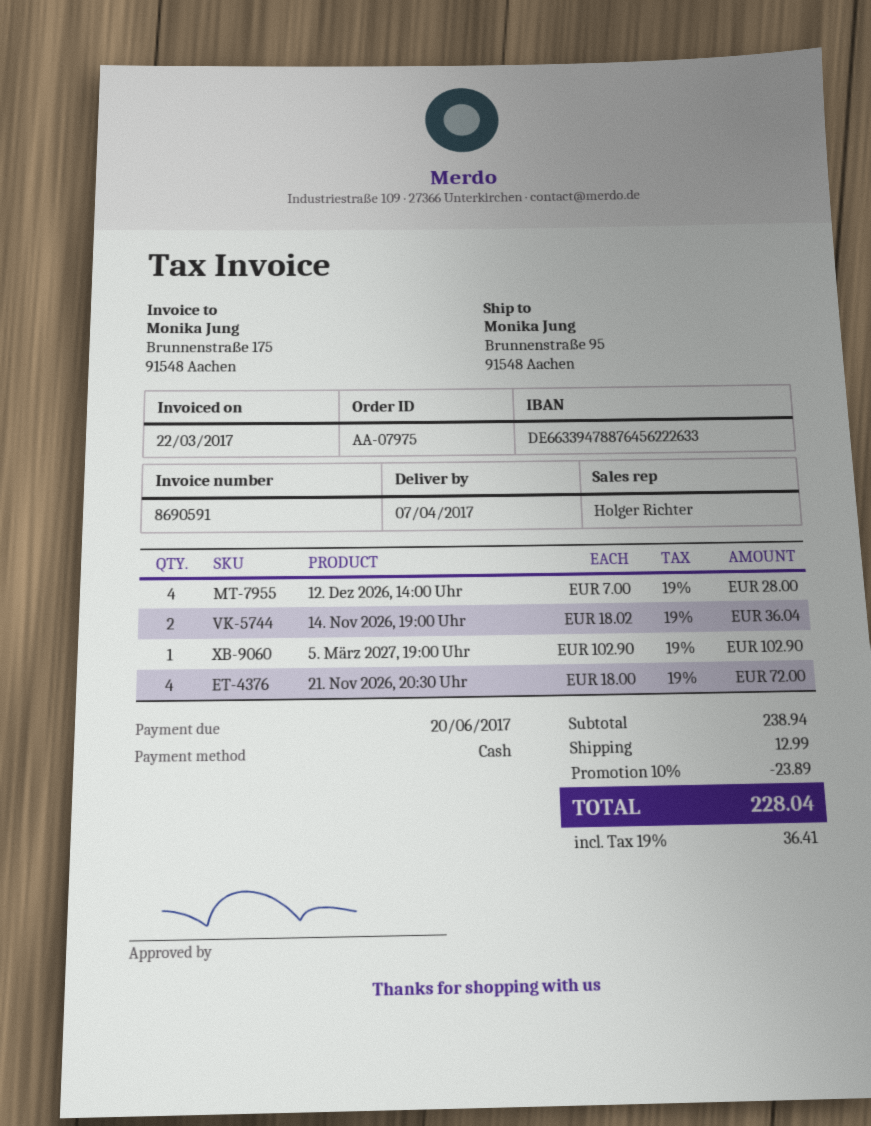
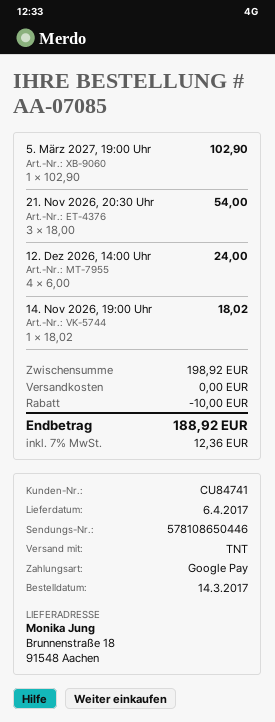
order number: AA-07975 -> AA-07085
delivery date: 2017-04-07 -> 2017-04-06
payment method: cash -> Google Pay
ship to: Brunnenstraße 95, 91548 Aachen -> Brunnenstraße 18, 91548 Aachen
12. Dez 2026, 14:00 Uhr: 4 x 7.00 = 28.00 -> 4 x 6.00 = 24.00
14. Nov 2026, 19:00 Uhr: 2 x 18.02 = 36.04 -> 1 x 18.02 = 18.02
21. Nov 2026, 20:30 Uhr: 4 x 18.00 = 72.00 -> 3 x 18.00 = 54.00
subtotal: 238.94 -> 198.92
discount: 23.89 -> 10.00
shipping: 12.99 -> 0.00
tax: 19% = 36.41 -> 7% = 12.36
total: 228.04 -> 188.92

